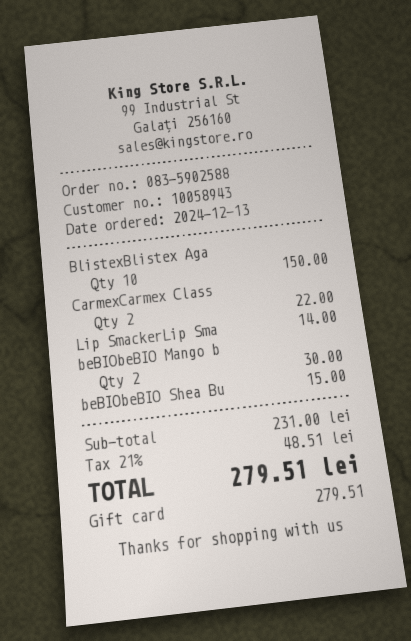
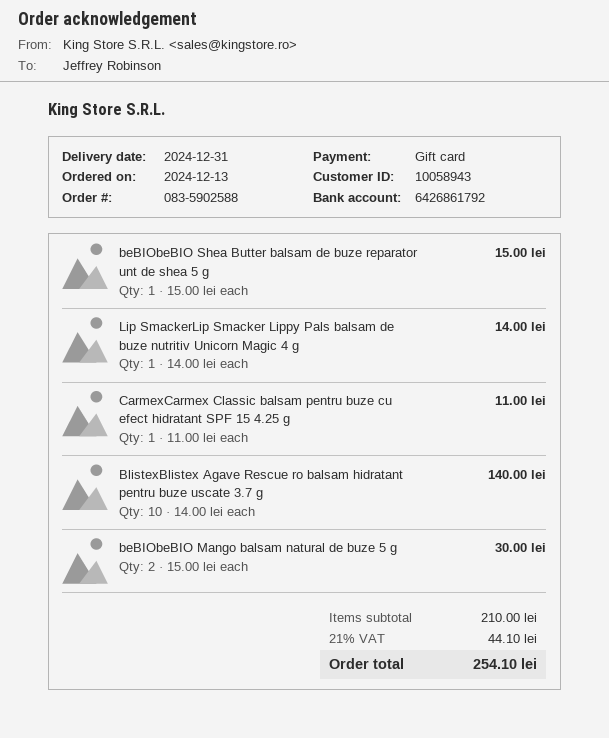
BlistexBlistex Aga: 10 for 150.00 -> 10 for 140.00
CarmexCarmex Class: 2 for 22.00 -> 1 for 11.00
subtotal: 231.00 -> 210.00
tax: 21% = 48.51 -> 21% = 44.10
total: 279.51 -> 254.10

